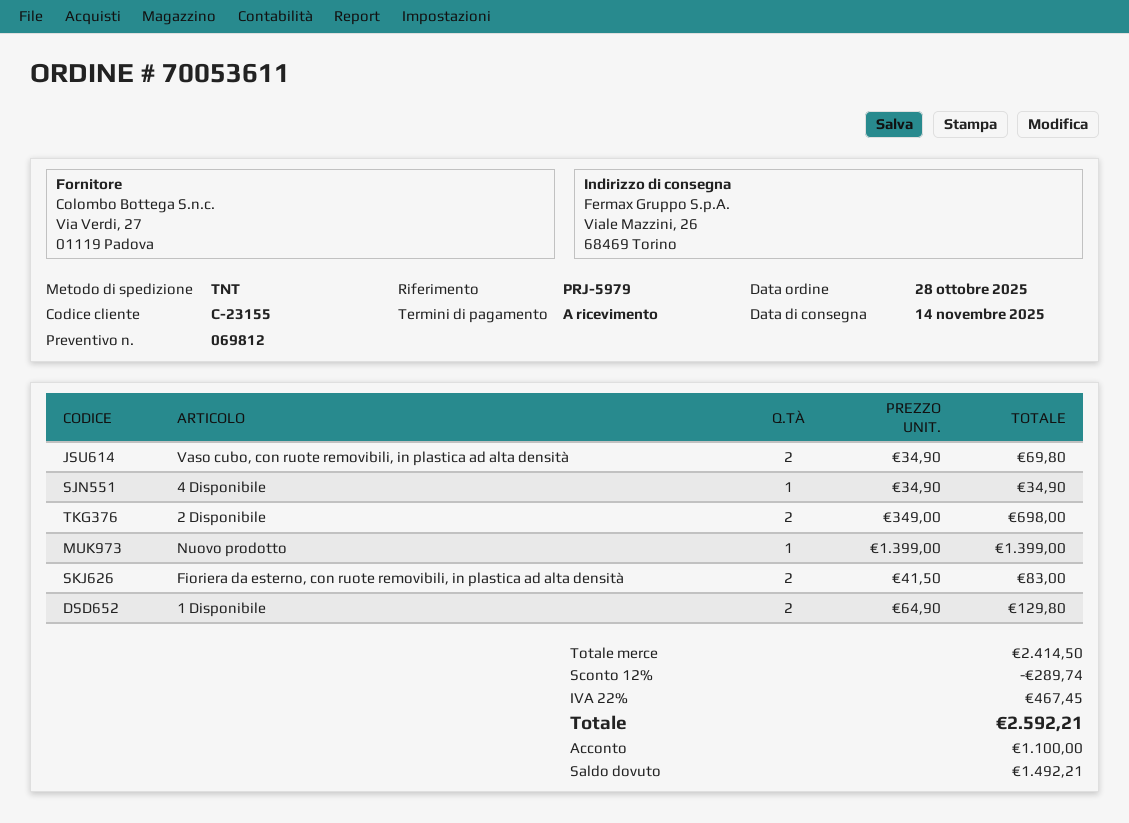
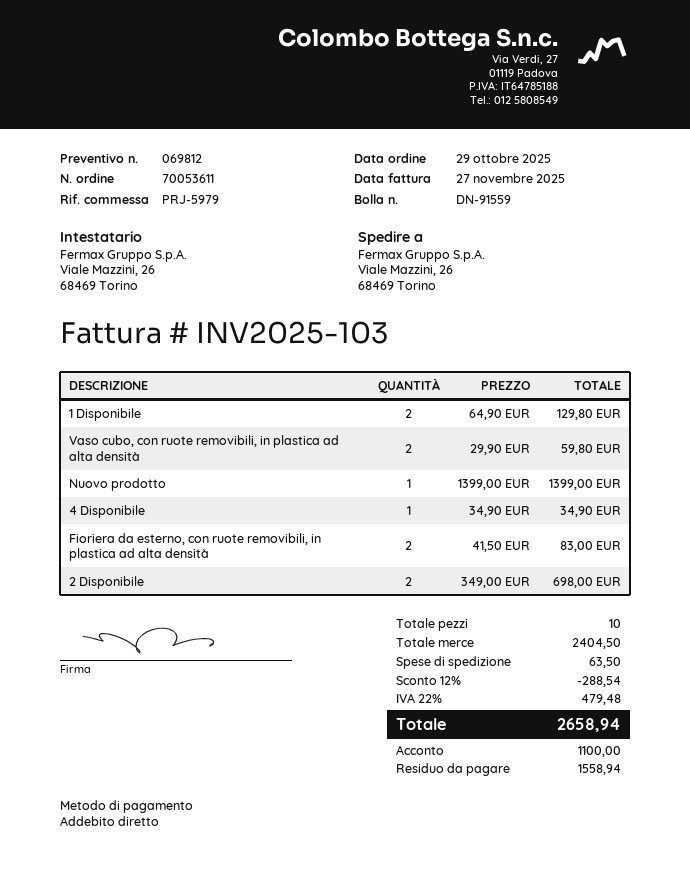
order date: 2025-10-28 -> 2025-10-29
Vaso cubo, con ruote removibili, in plastica ad alta densità: 2 x 34.90 = 69.80 -> 2 x 29.90 = 59.80
subtotal: 2414.50 -> 2404.50
discount: 12% = 289.74 -> 12% = 288.54
shipping: none -> 63.50
tax: 22% = 467.45 -> 22% = 479.48
total: 2592.21 -> 2658.94
balance: 1492.21 -> 1558.94

